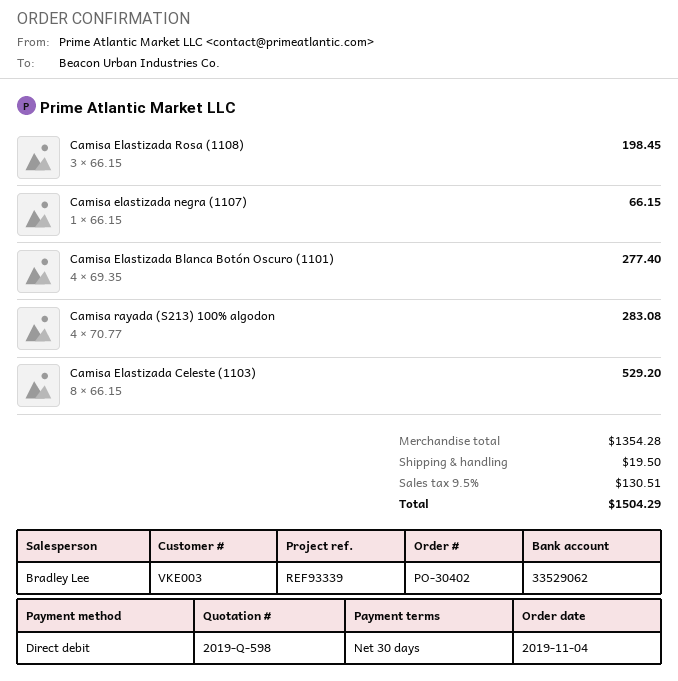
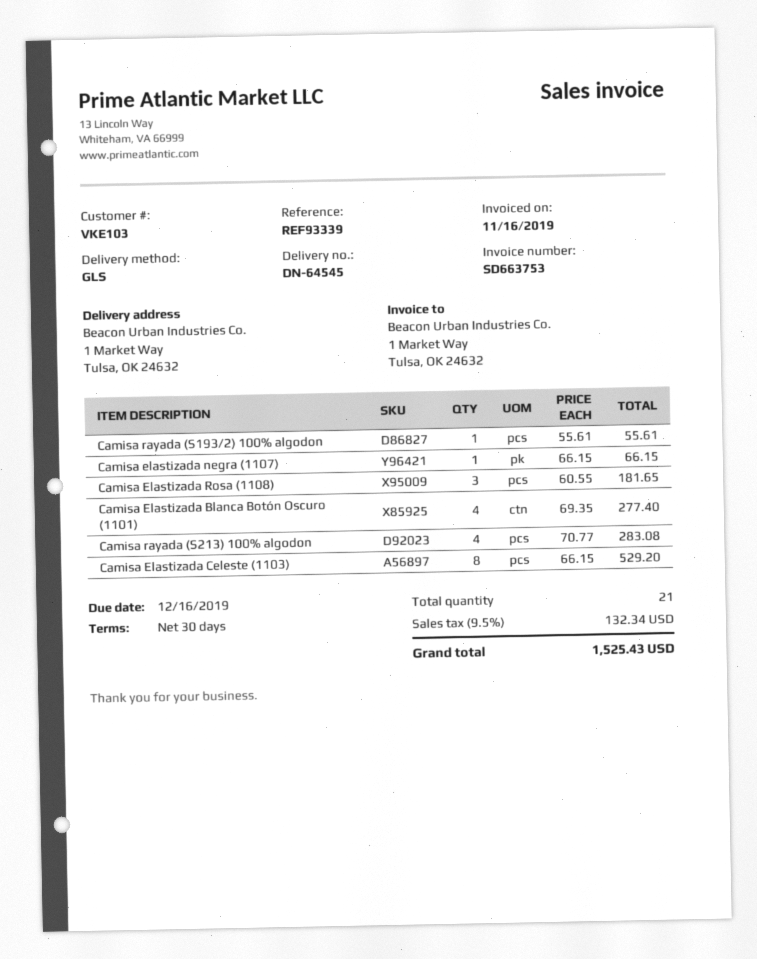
customer number: VKE003 -> VKE103
Camisa Elastizada Rosa (1108): 3 x 66.15 = 198.45 -> 3 x 60.55 = 181.65
Camisa rayada (S193/2) 100% algodon: none -> 1 x 55.61 = 55.61
shipping: 19.50 -> none
tax: 9.5% = 130.51 -> 9.5% = 132.34
total: 1504.29 -> 1525.43

